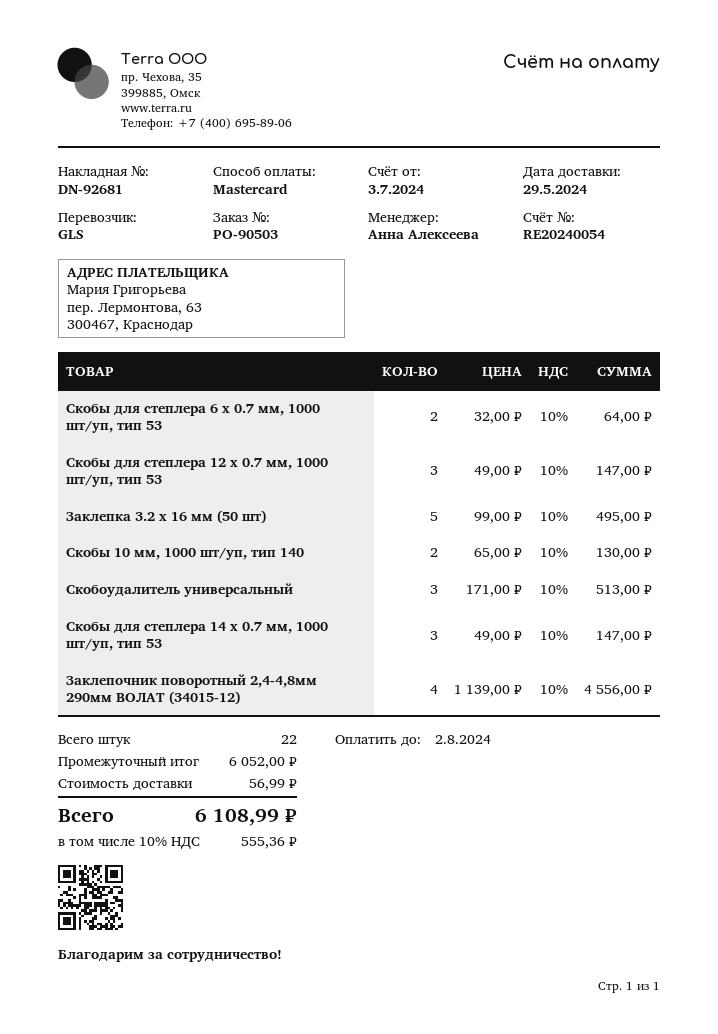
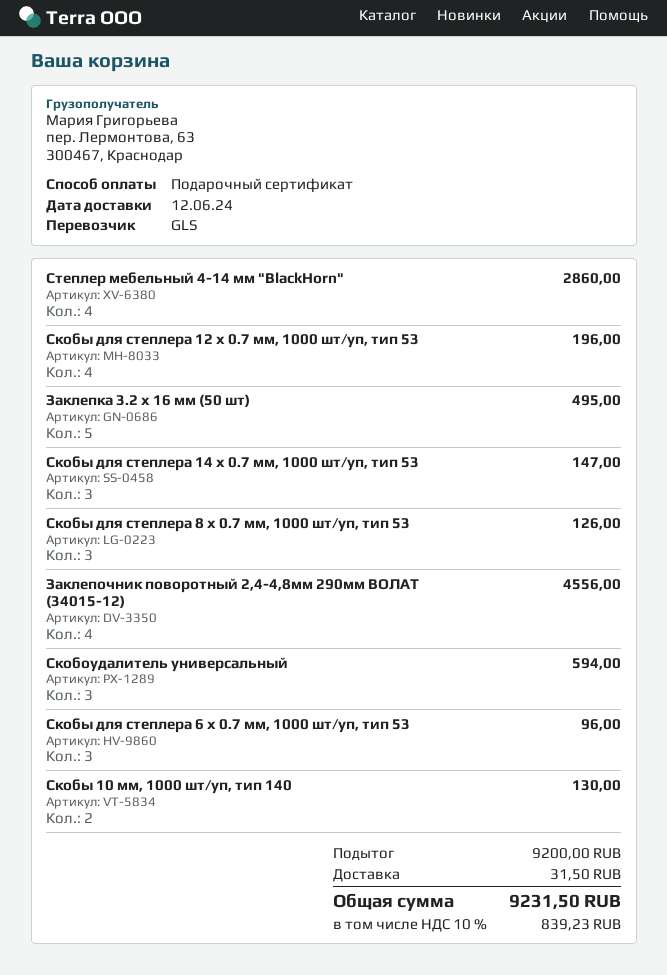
delivery date: 2024-05-29 -> 2024-06-12
payment method: Mastercard -> gift card
Скобы для степлера 6 х 0.7 мм, 1000 шт/уп, тип 53: 2 for 64.00 -> 3 for 96.00
Скобы для степлера 12 х 0.7 мм, 1000 шт/уп, тип 53: 3 for 147.00 -> 4 for 196.00
Скобоудалитель универсальный: 3 for 513.00 -> 3 for 594.00
Степлер мебельный 4-14 мм "BlackHorn": none -> 4 for 2860.00
Скобы для степлера 8 х 0.7 мм, 1000 шт/уп, тип 53: none -> 3 for 126.00
subtotal: 6052.00 -> 9200.00
shipping: 56.99 -> 31.50
tax: 10% = 555.36 -> 10% = 839.23
total: 6108.99 -> 9231.50

